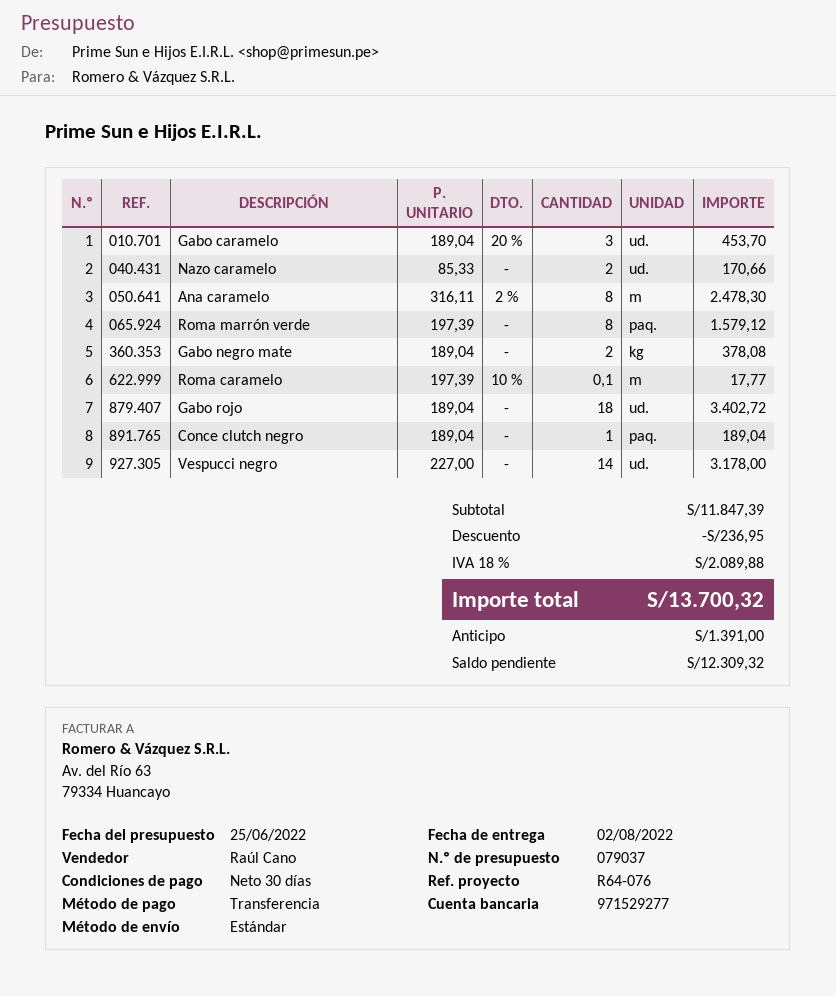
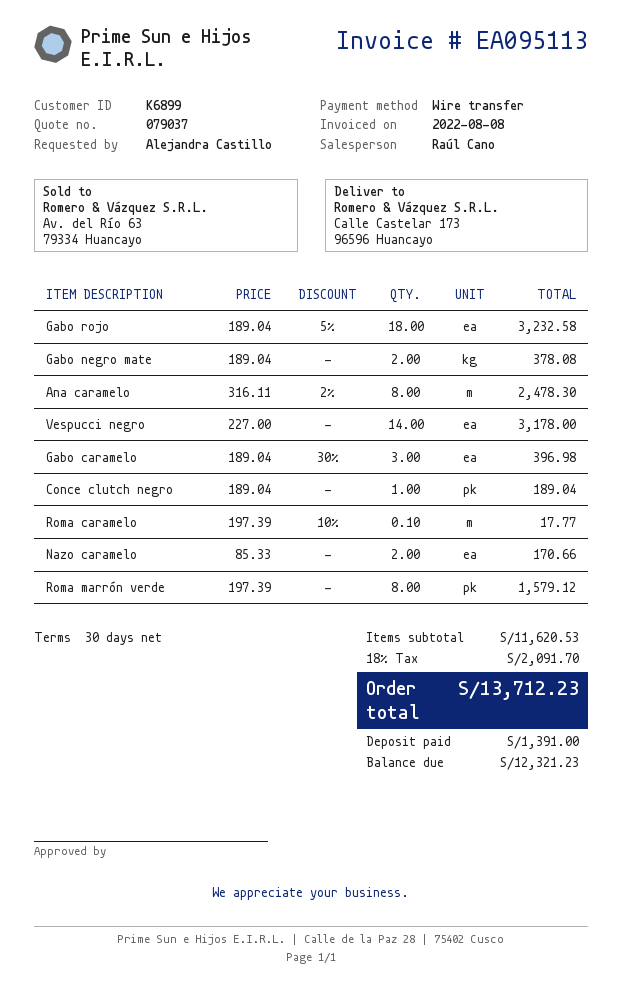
Gabo caramelo: 3 x 189.04 - 20% = 453.70 -> 3 x 189.04 - 30% = 396.98
Gabo rojo: 18 x 189.04 = 3402.72 -> 18 x 189.04 - 5% = 3232.58
subtotal: 11847.39 -> 11620.53
discount: 236.95 -> none
tax: 18% = 2089.88 -> 18% = 2091.70
total: 13700.32 -> 13712.23
balance: 12309.32 -> 12321.23

